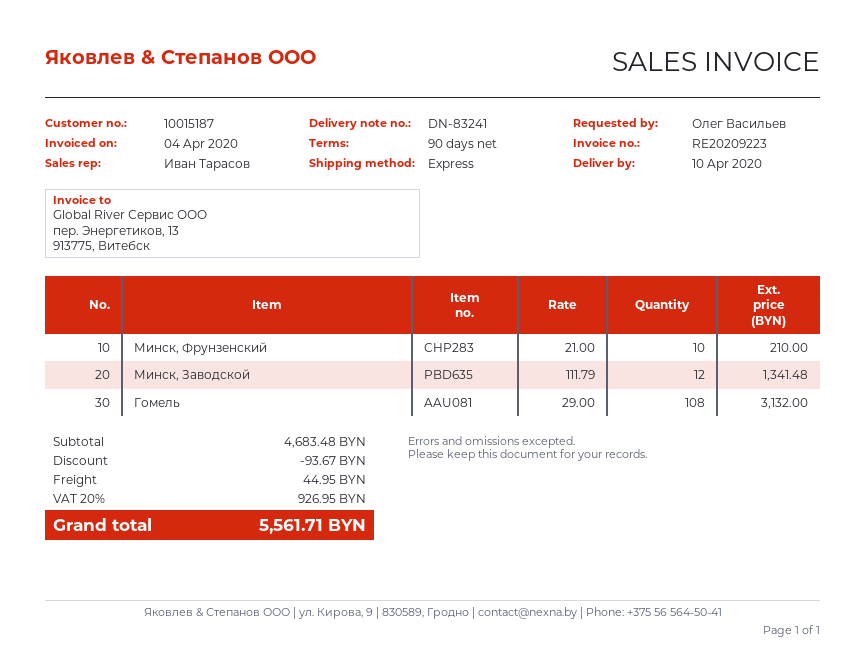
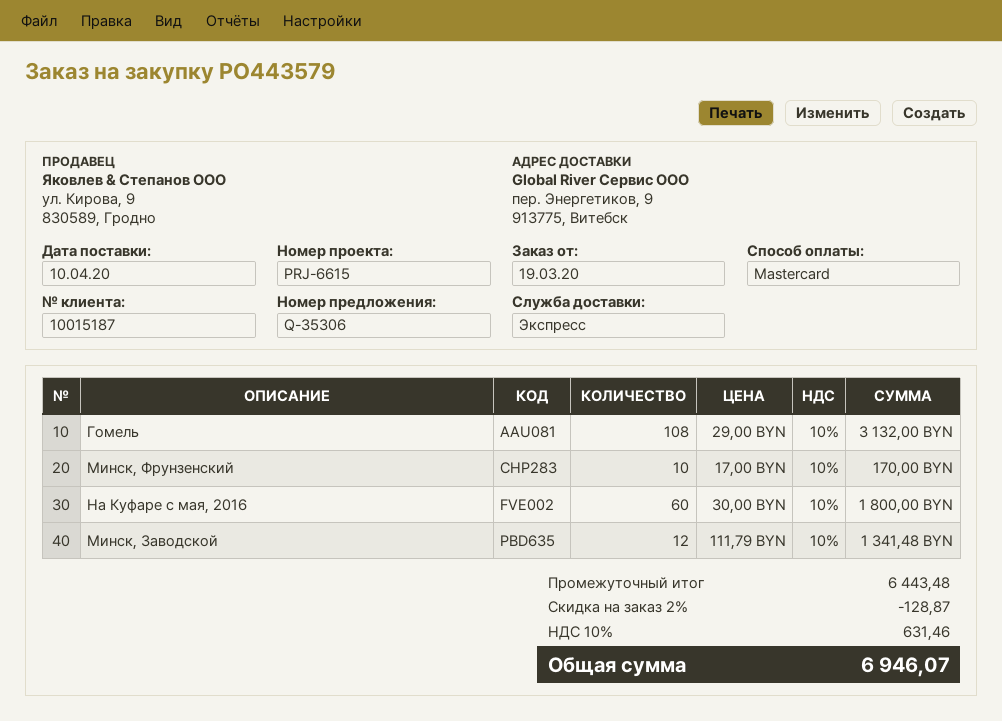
Минск, Фрунзенский: 10 x 21.00 = 210.00 -> 10 x 17.00 = 170.00
На Куфаре с мая, 2016: none -> 60 x 30.00 = 1800.00
subtotal: 4683.48 -> 6443.48
discount: 93.67 -> 128.87
shipping: 44.95 -> none
tax: 20% = 926.95 -> 10% = 631.46
total: 5561.71 -> 6946.07

